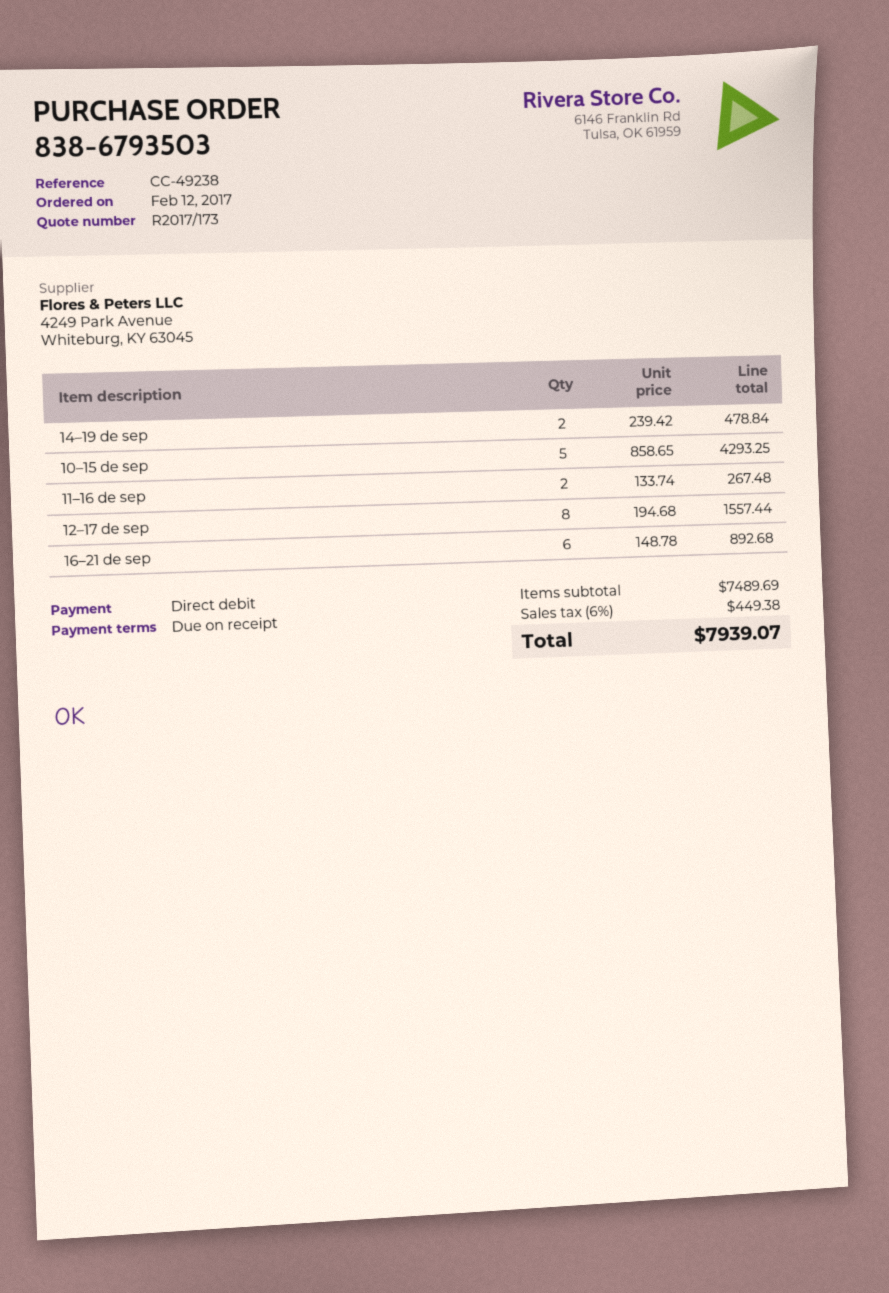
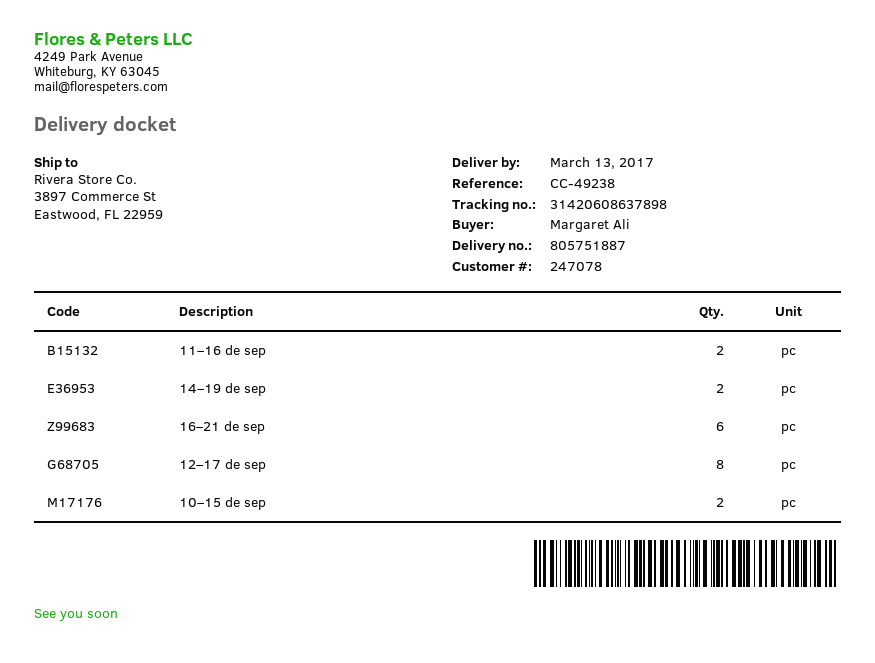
10–15 de sep: 5 -> 2

